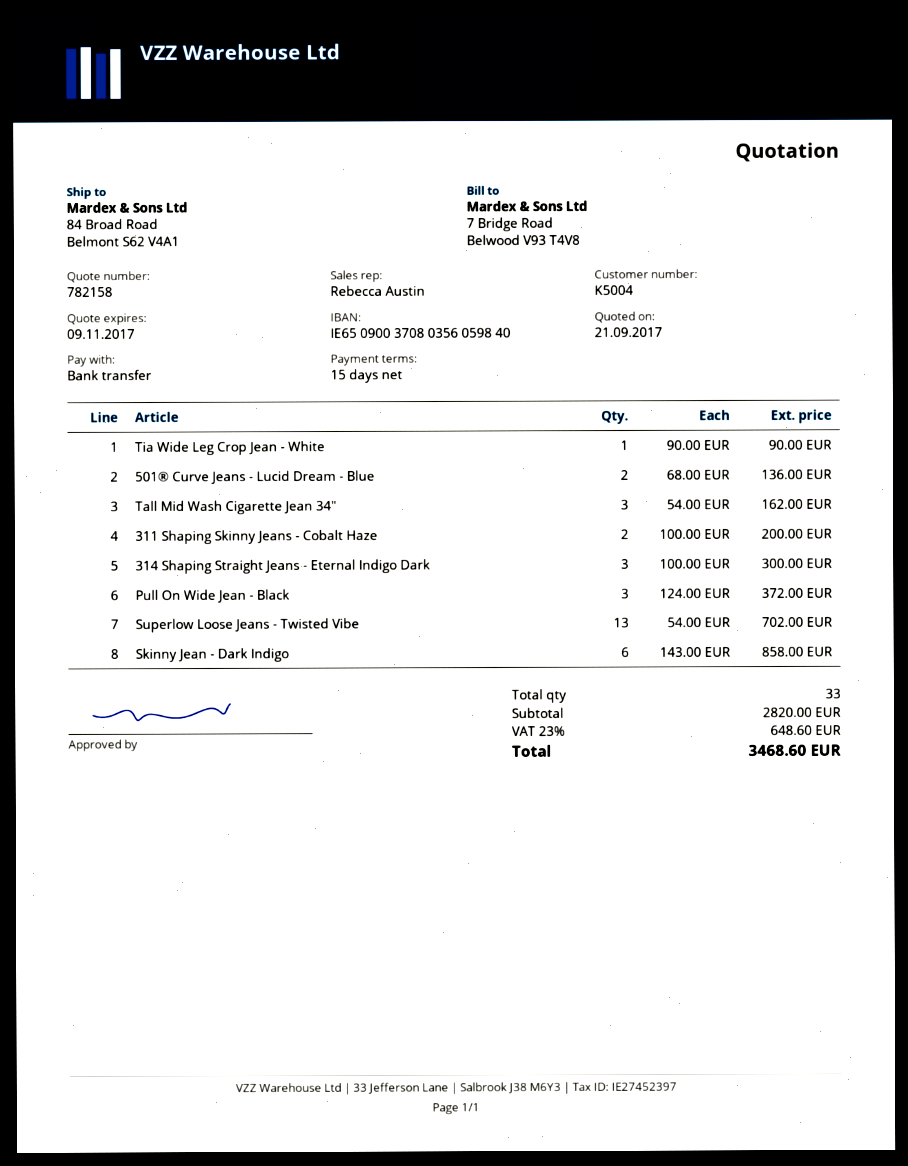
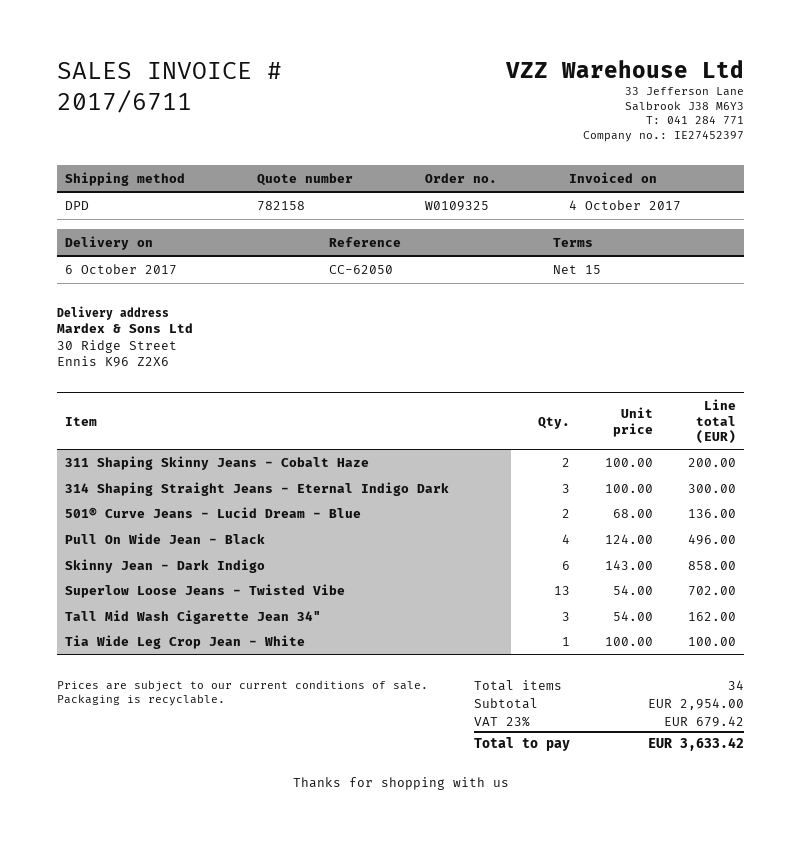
ship to: 84 Broad Road, Belmont S62 V4A1 -> 30 Ridge Street, Ennis K96 Z2X6
Tia Wide Leg Crop Jean - White: 1 x 90.00 = 90.00 -> 1 x 100.00 = 100.00
Pull On Wide Jean - Black: 3 x 124.00 = 372.00 -> 4 x 124.00 = 496.00
total quantity: 33 -> 34
subtotal: 2820.00 -> 2954.00
tax: 23% = 648.60 -> 23% = 679.42
total: 3468.60 -> 3633.42

